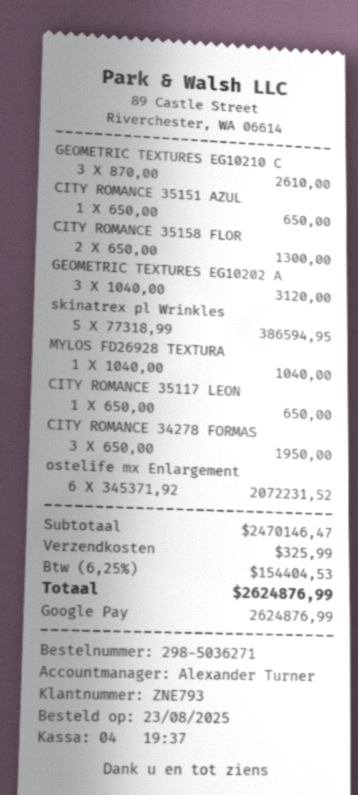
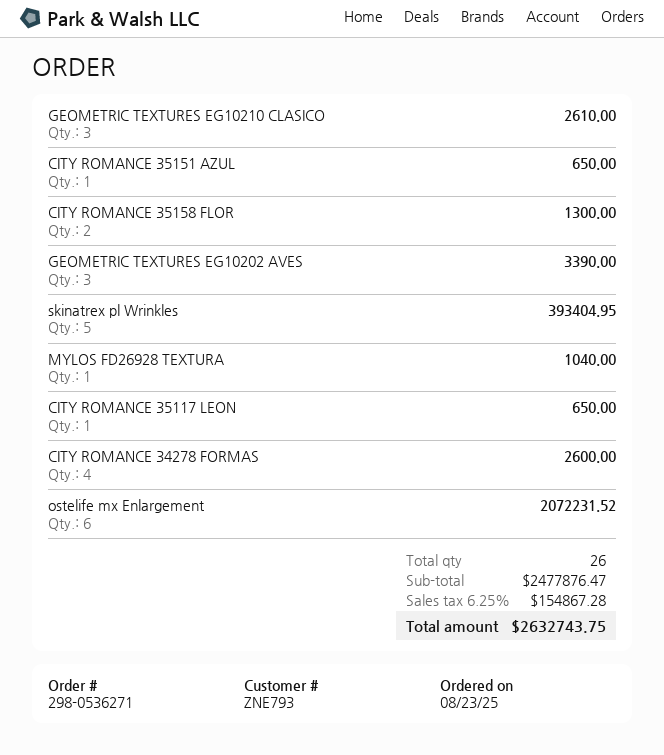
order number: 298-5036271 -> 298-0536271
GEOMETRIC TEXTURES EG10202 A: 3 for 3120.00 -> 3 for 3390.00
skinatrex pl Wrinkles: 5 for 386594.95 -> 5 for 393404.95
CITY ROMANCE 34278 FORMAS: 3 for 1950.00 -> 4 for 2600.00
subtotal: 2470146.47 -> 2477876.47
shipping: 325.99 -> none
tax: 6.25% = 154404.53 -> 6.25% = 154867.28
total: 2624876.99 -> 2632743.75

